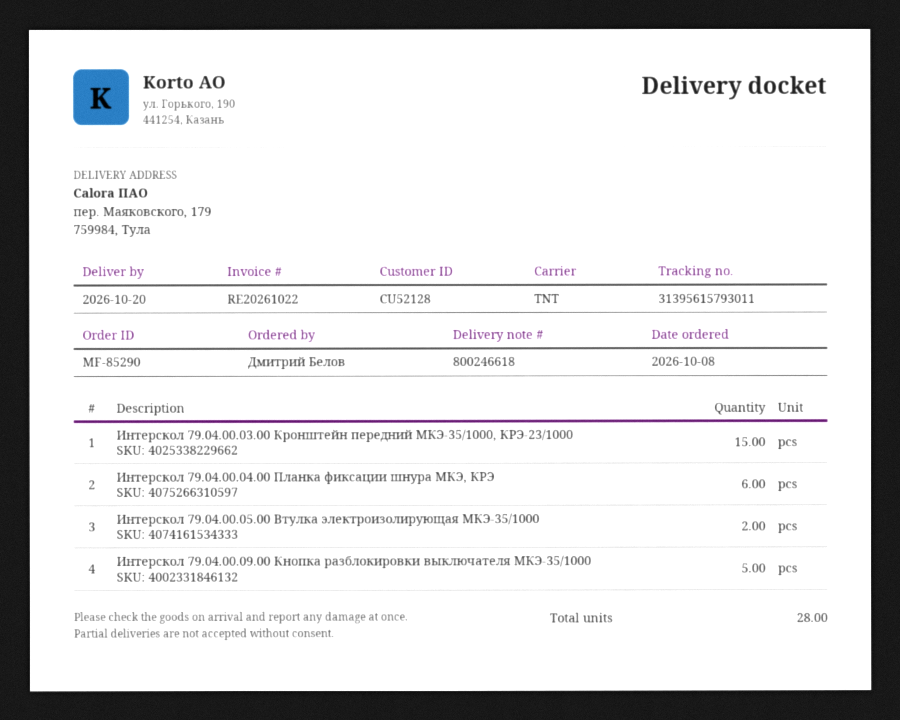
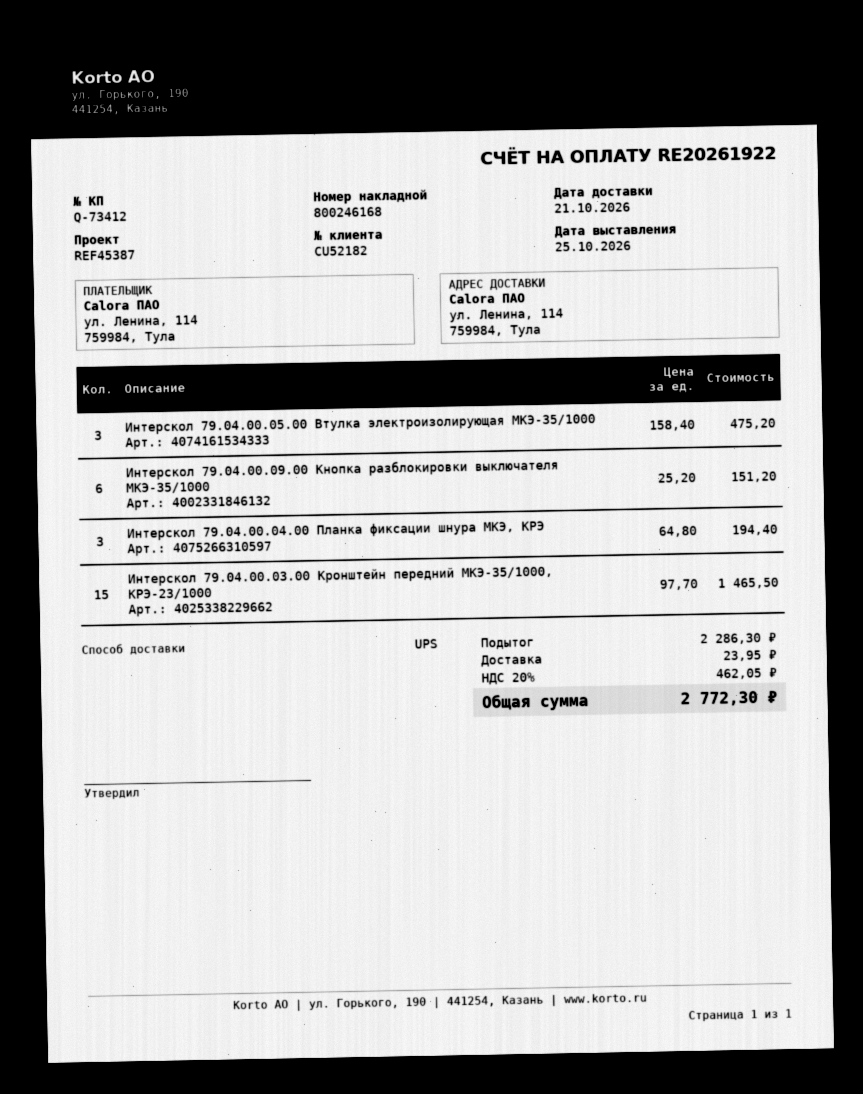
delivery note number: 800246618 -> 800246168
delivery date: 2026-10-20 -> 2026-10-21
invoice number: RE20261022 -> RE20261922
customer number: CU52128 -> CU52182
shipping method: TNT -> UPS
ship to: пер. Маяковского, 179, 759984, Тула -> ул. Ленина, 114, 759984, Тула
Интерскол 79.04.00.04.00 Планка фиксации шнура МКЭ, КРЭ: 6 -> 3
Интерскол 79.04.00.05.00 Втулка электроизолирующая МКЭ-35/1000: 2 -> 3
Интерскол 79.04.00.09.00 Кнопка разблокировки выключателя МКЭ-35/1000: 5 -> 6

